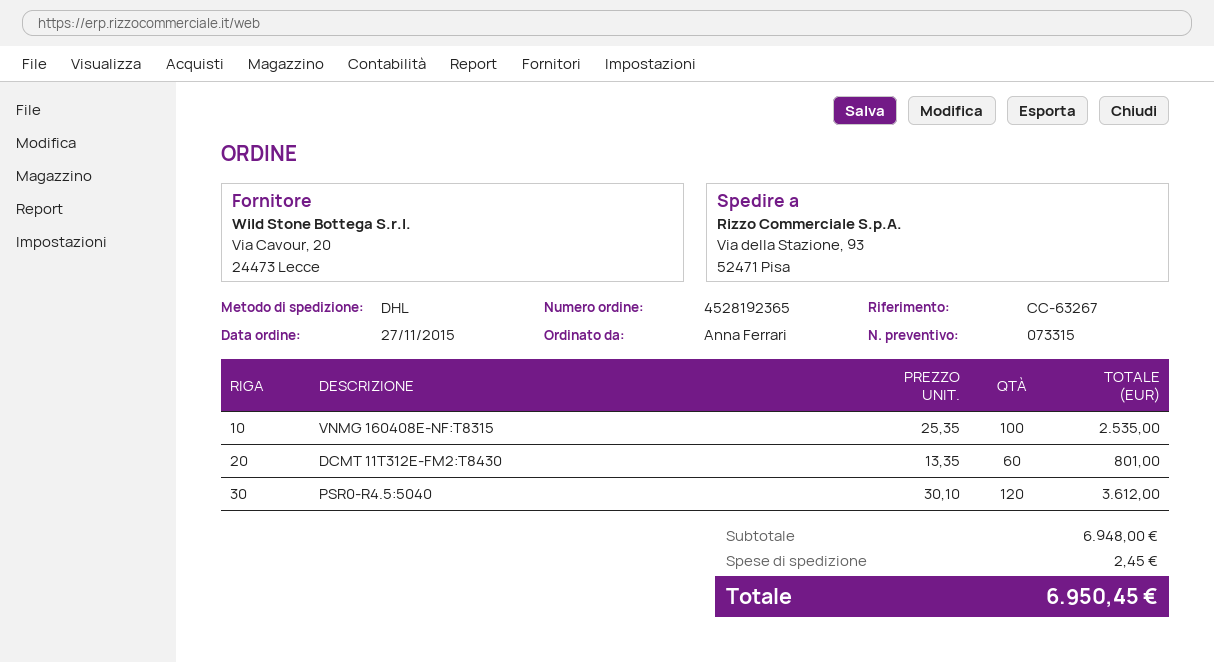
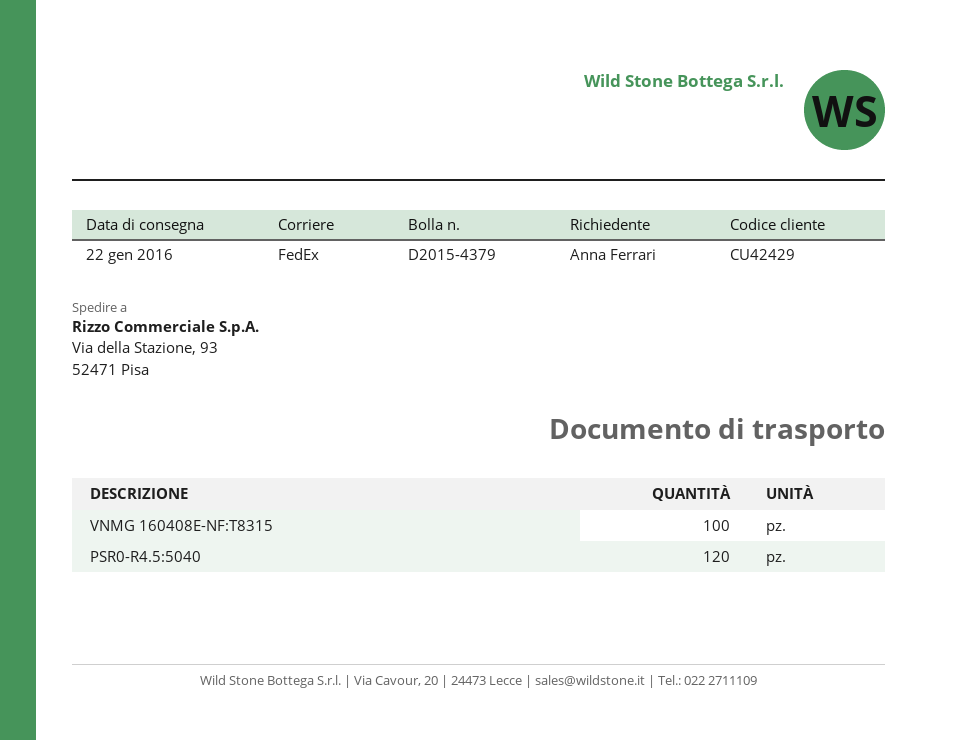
shipping method: DHL -> FedEx
DCMT 11T312E-FM2:T8430: 60 -> none

